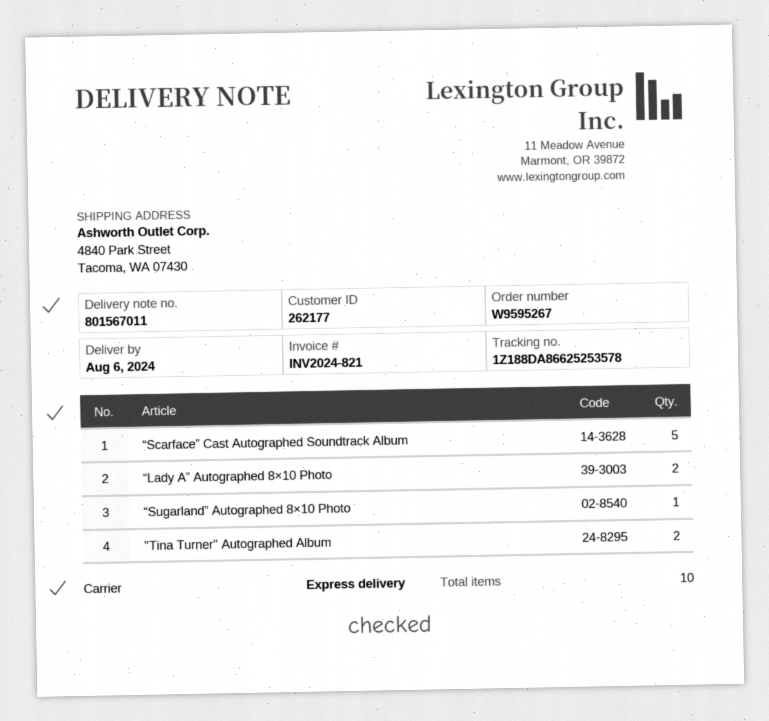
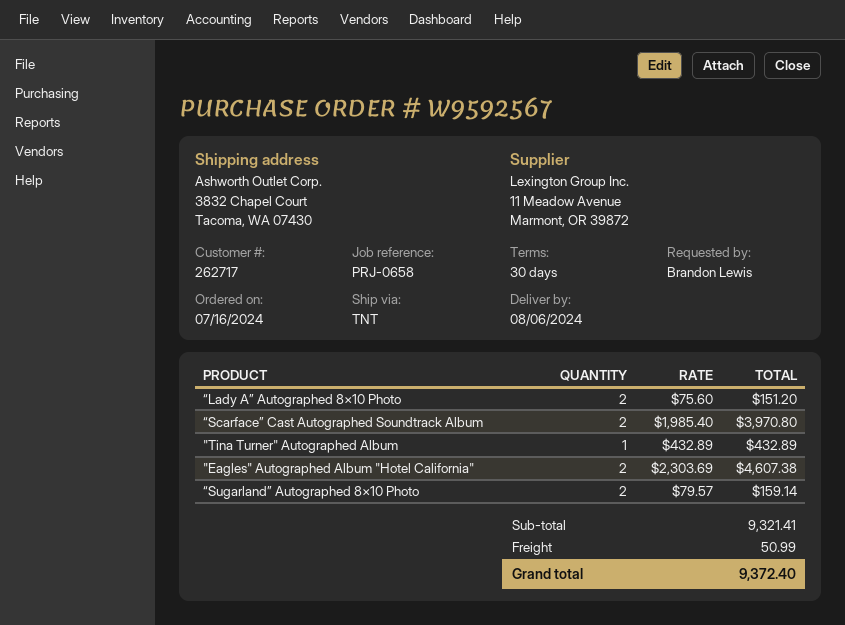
order number: W9595267 -> W9592567
customer number: 262177 -> 262717
shipping method: express -> TNT
ship to: 4840 Park Street, Tacoma, WA 07430 -> 3832 Chapel Court, Tacoma, WA 07430
“Scarface” Cast Autographed Soundtrack Album: 5 -> 2
“Sugarland” Autographed 8×10 Photo: 1 -> 2
"Tina Turner" Autographed Album: 2 -> 1
"Eagles" Autographed Album "Hotel California": none -> 2

